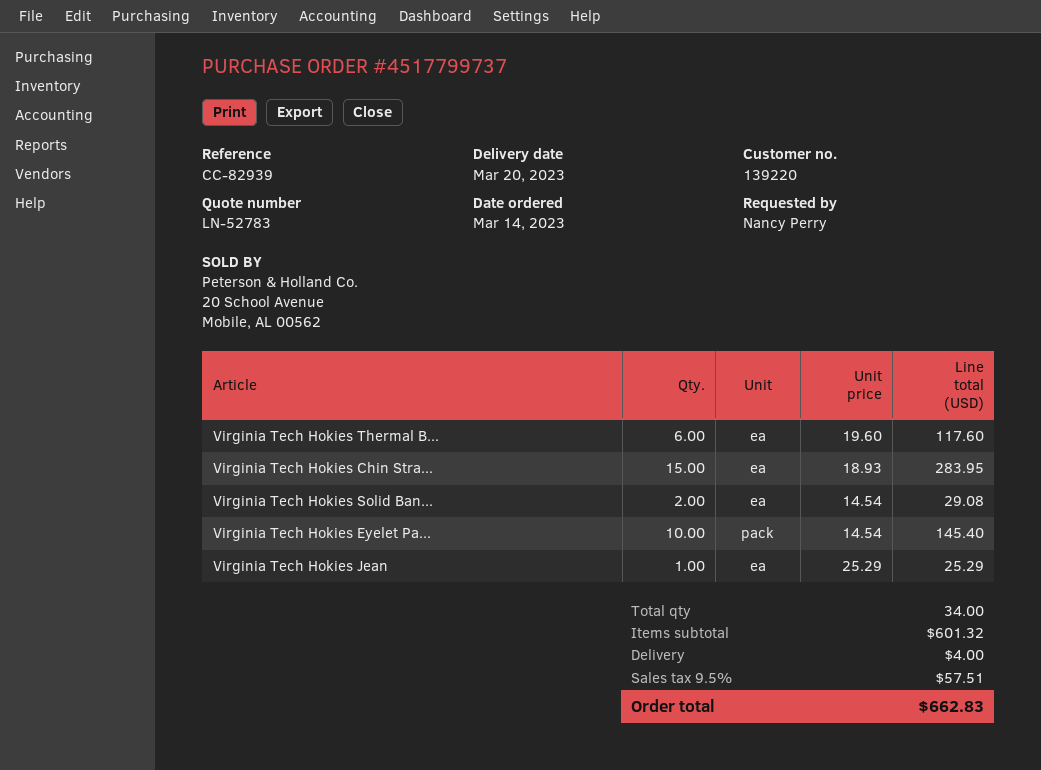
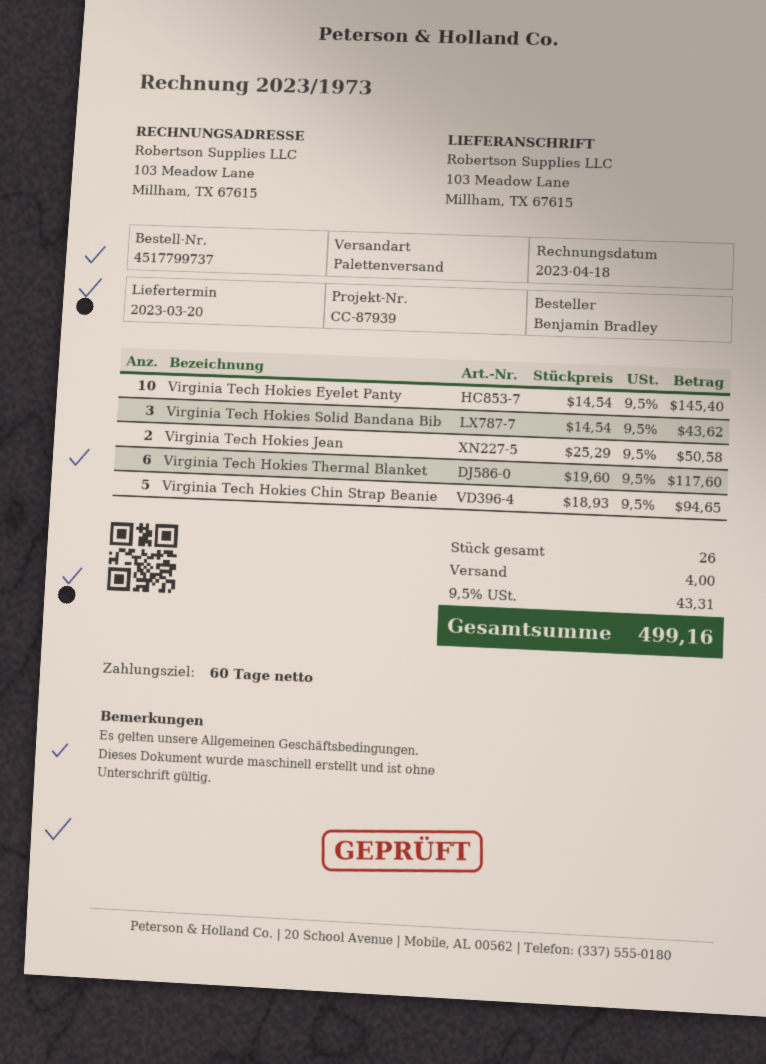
reference: CC-82939 -> CC-87939
ordered by: Nancy Perry -> Benjamin Bradley
Virginia Tech Hokies Chin Stra...: 15 x 18.93 = 283.95 -> 5 x 18.93 = 94.65
Virginia Tech Hokies Solid Ban...: 2 x 14.54 = 29.08 -> 3 x 14.54 = 43.62
Virginia Tech Hokies Jean: 1 x 25.29 = 25.29 -> 2 x 25.29 = 50.58
total quantity: 34 -> 26
tax: 9.5% = 57.51 -> 9.5% = 43.31
total: 662.83 -> 499.16

